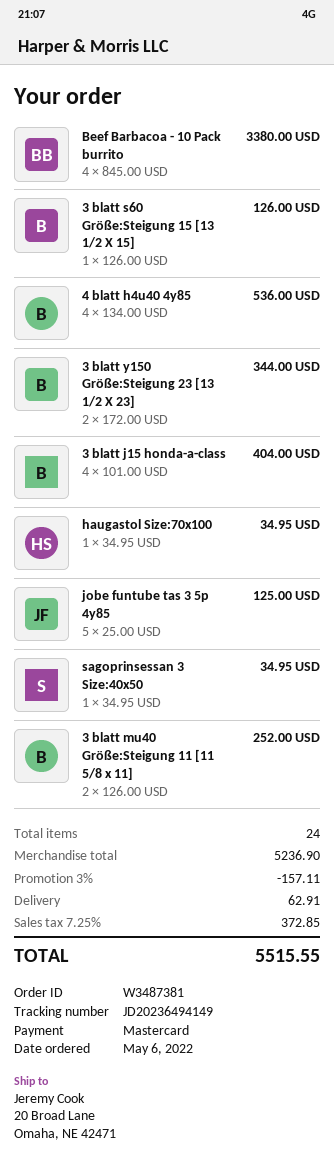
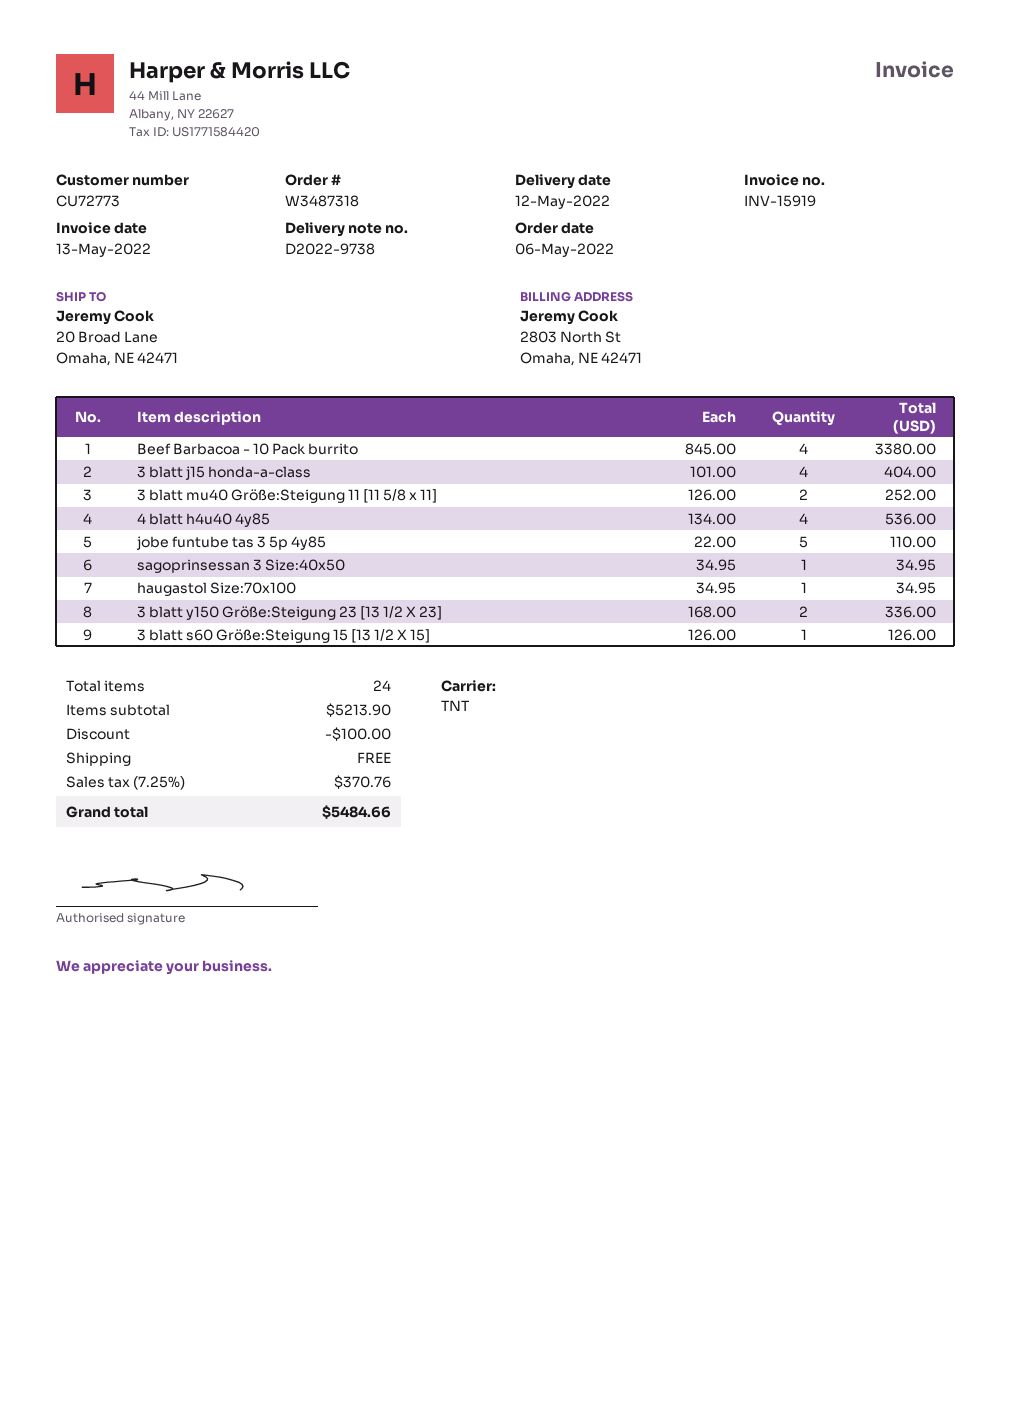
order number: W3487381 -> W3487318
3 blatt y150 Größe:Steigung 23 [13 1/2 X 23]: 2 x 172.00 = 344.00 -> 2 x 168.00 = 336.00
jobe funtube tas 3 5p 4y85: 5 x 25.00 = 125.00 -> 5 x 22.00 = 110.00
subtotal: 5236.90 -> 5213.90
discount: 157.11 -> 100.00
shipping: 62.91 -> 0.00
tax: 7.25% = 372.85 -> 7.25% = 370.76
total: 5515.55 -> 5484.66

